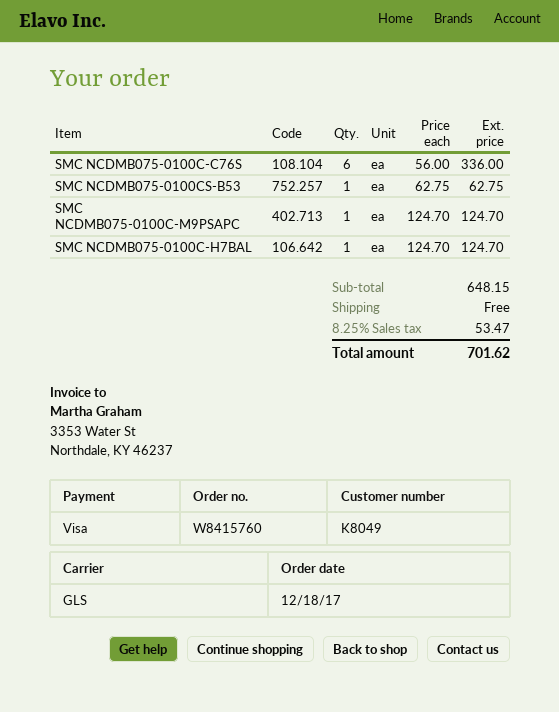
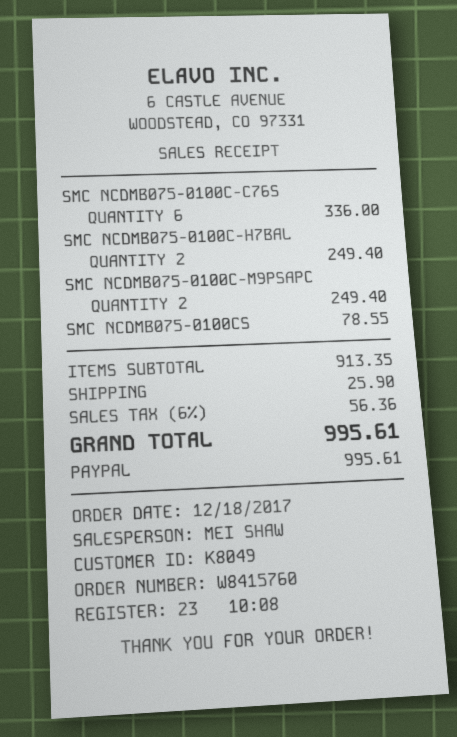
payment method: Visa -> PayPal
SMC NCDMB075-0100CS-B53: 1 for 62.75 -> 1 for 78.55
SMC NCDMB075-0100C-M9PSAPC: 1 for 124.70 -> 2 for 249.40
SMC NCDMB075-0100C-H7BAL: 1 for 124.70 -> 2 for 249.40
subtotal: 648.15 -> 913.35
shipping: 0.00 -> 25.90
tax: 8.25% = 53.47 -> 6% = 56.36
total: 701.62 -> 995.61

